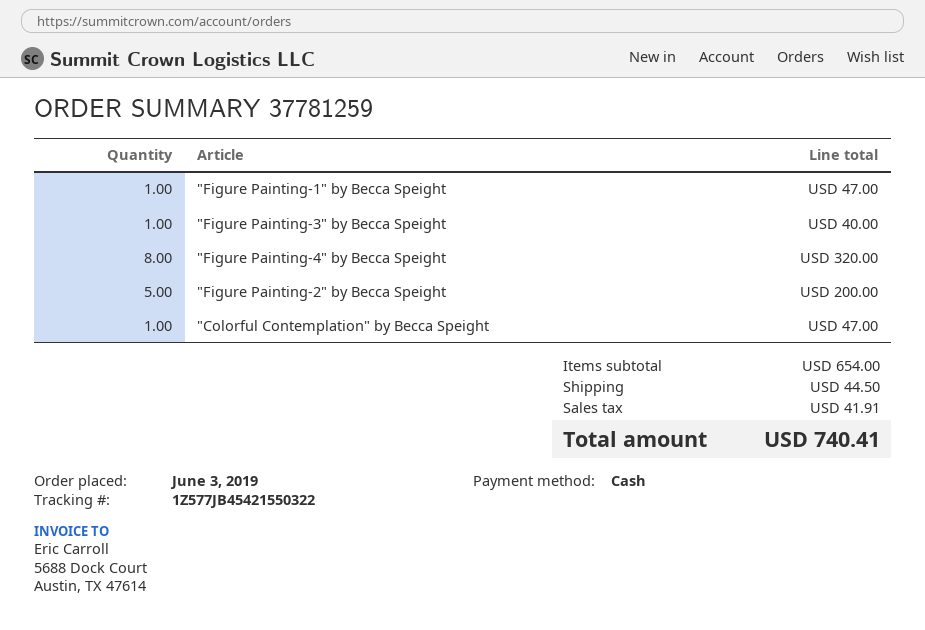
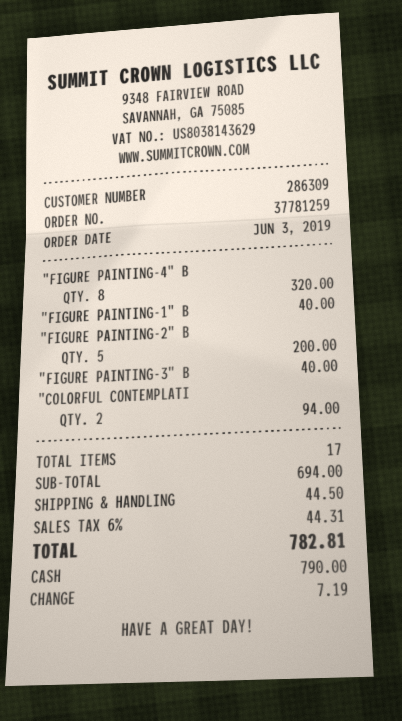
"Figure Painting-1" by Becca Speight: 1 for 47.00 -> 1 for 40.00
"Colorful Contemplation" by Becca Speight: 1 for 47.00 -> 2 for 94.00
subtotal: 654.00 -> 694.00
tax: 41.91 -> 44.31
total: 740.41 -> 782.81

